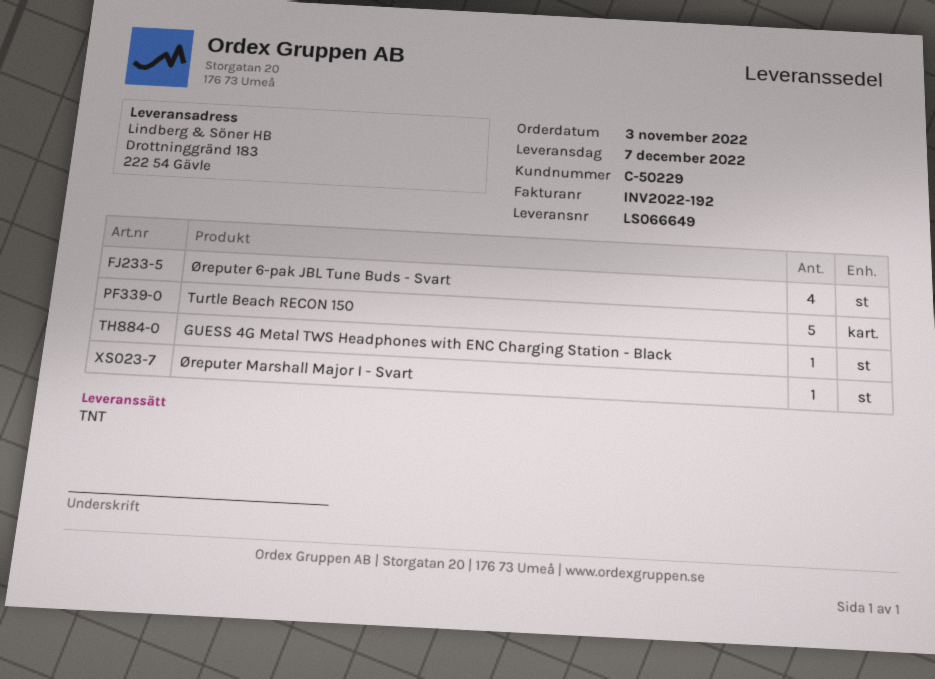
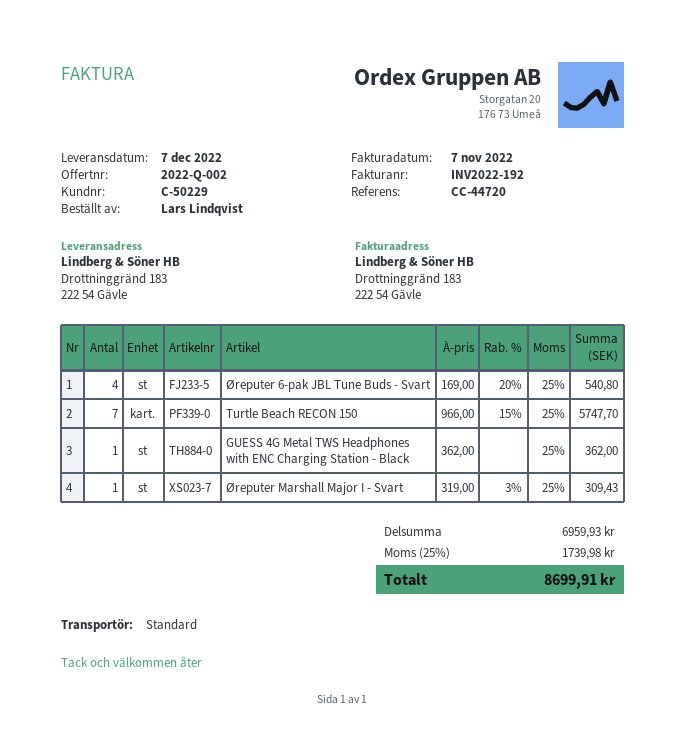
shipping method: TNT -> standard
Turtle Beach RECON 150: 5 -> 7

